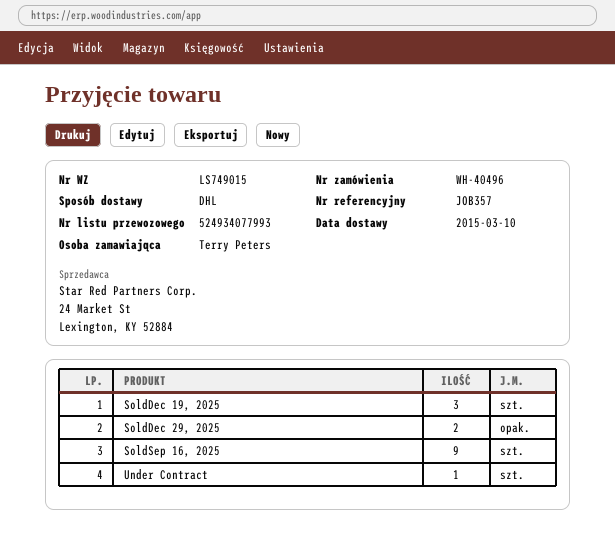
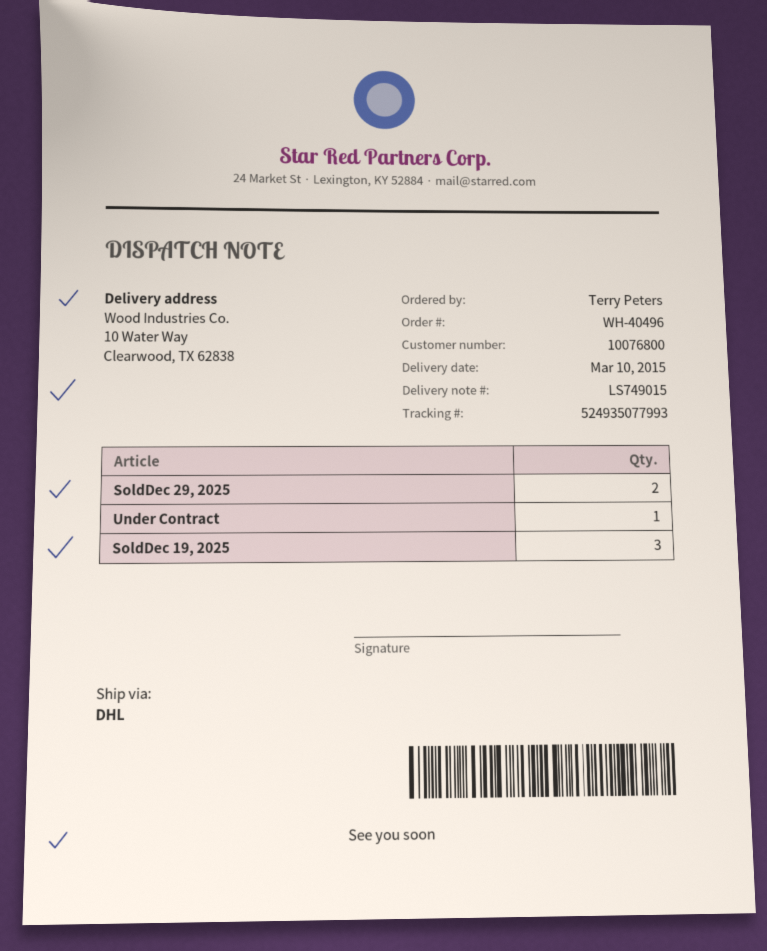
tracking number: 524934077993 -> 524935077993
SoldSep 16, 2025: 9 -> none

